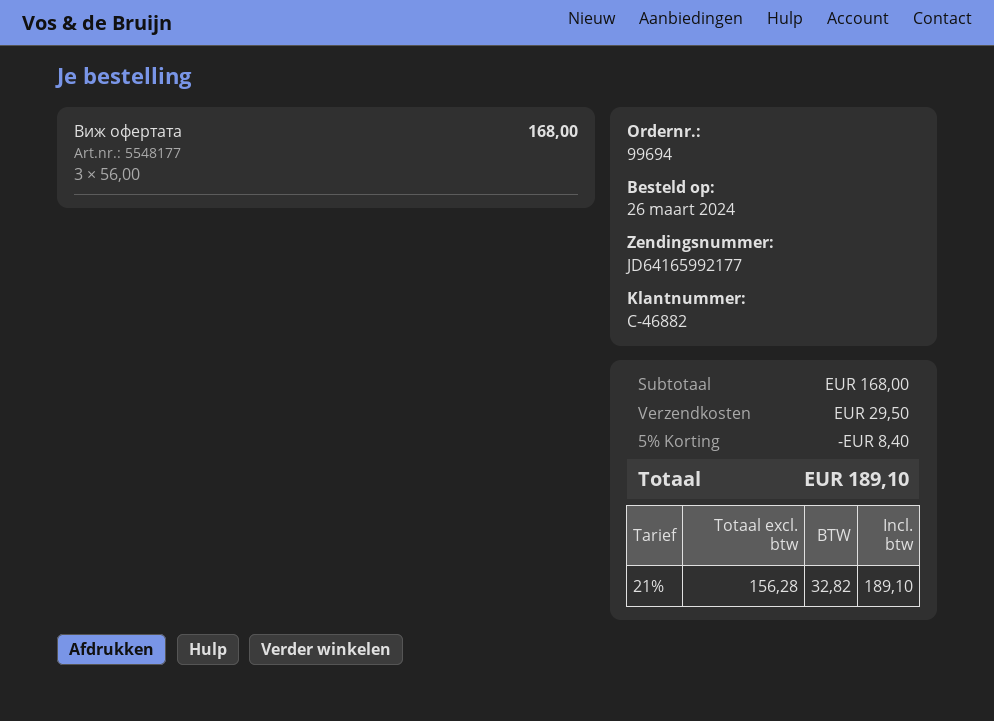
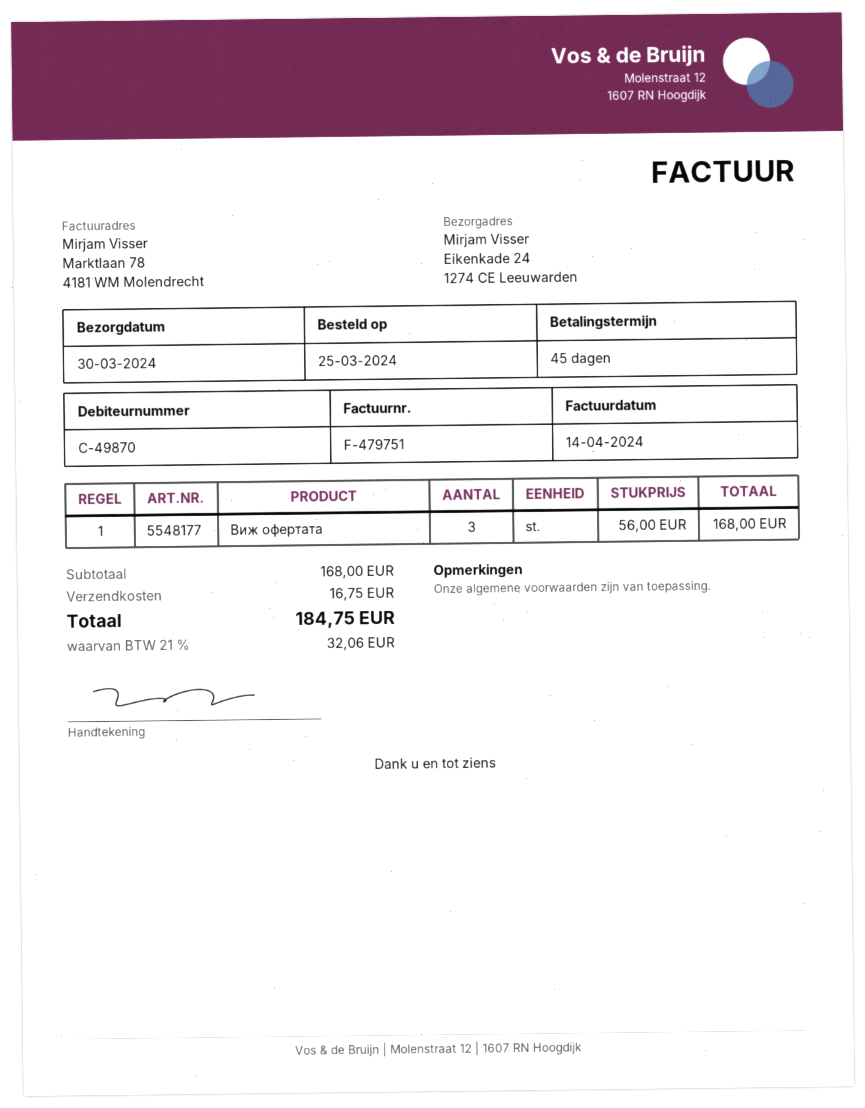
order date: 2024-03-26 -> 2024-03-25
customer number: C-46882 -> C-49870
discount: 5% = 8.40 -> none
shipping: 29.50 -> 16.75
tax: 21% = 32.82 -> 21% = 32.06
total: 189.10 -> 184.75

